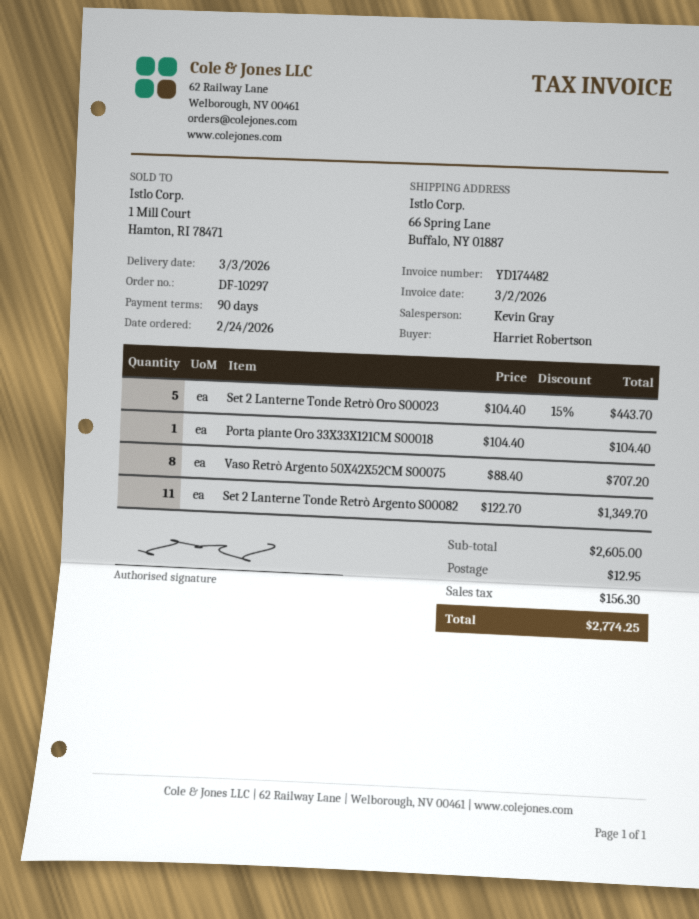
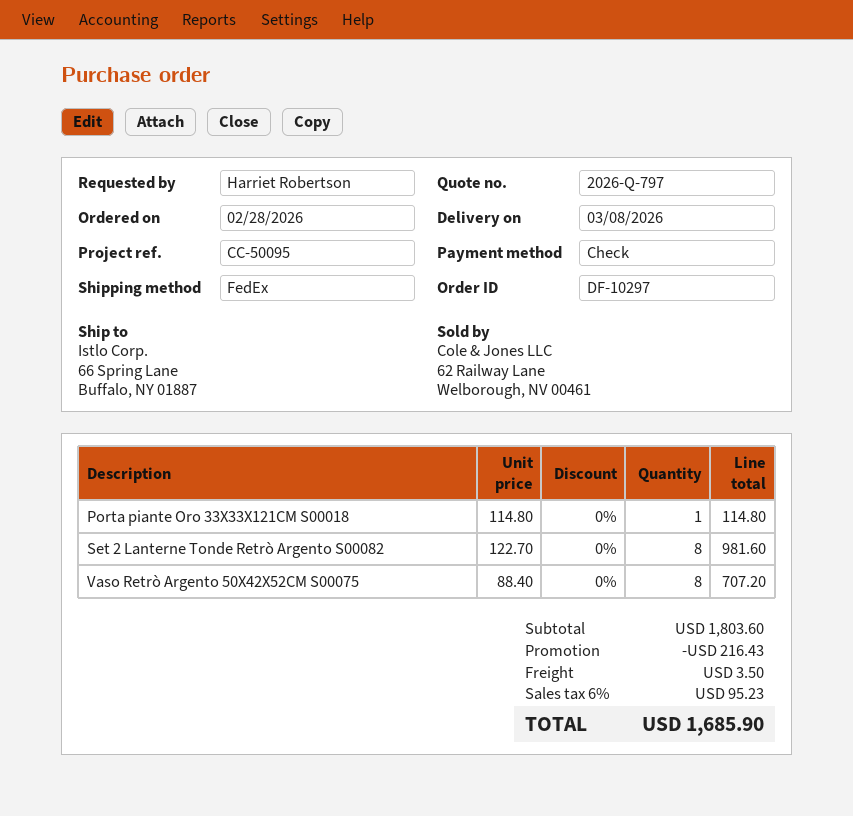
order date: 2026-02-24 -> 2026-02-28
delivery date: 2026-03-03 -> 2026-03-08
Set 2 Lanterne Tonde Retrò Oro S00023: 5 x 104.40 - 15% = 443.70 -> none
Porta piante Oro 33X33X121CM S00018: 1 x 104.40 = 104.40 -> 1 x 114.80 = 114.80
Set 2 Lanterne Tonde Retrò Argento S00082: 11 x 122.70 = 1349.70 -> 8 x 122.70 = 981.60
subtotal: 2605.00 -> 1803.60
discount: none -> 216.43
shipping: 12.95 -> 3.50
tax: 156.30 -> 95.23
total: 2774.25 -> 1685.90

